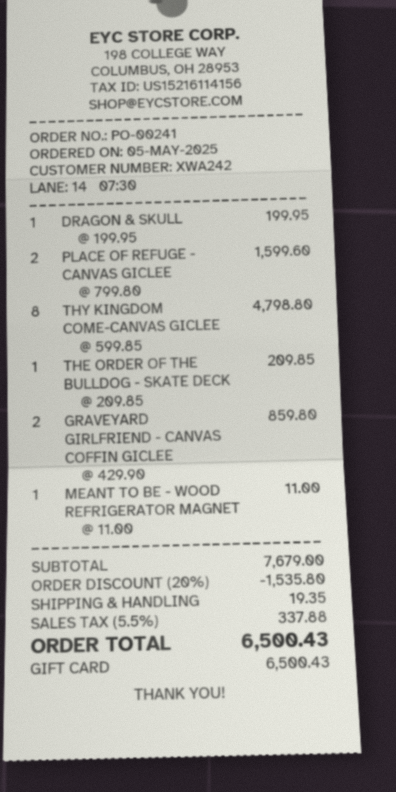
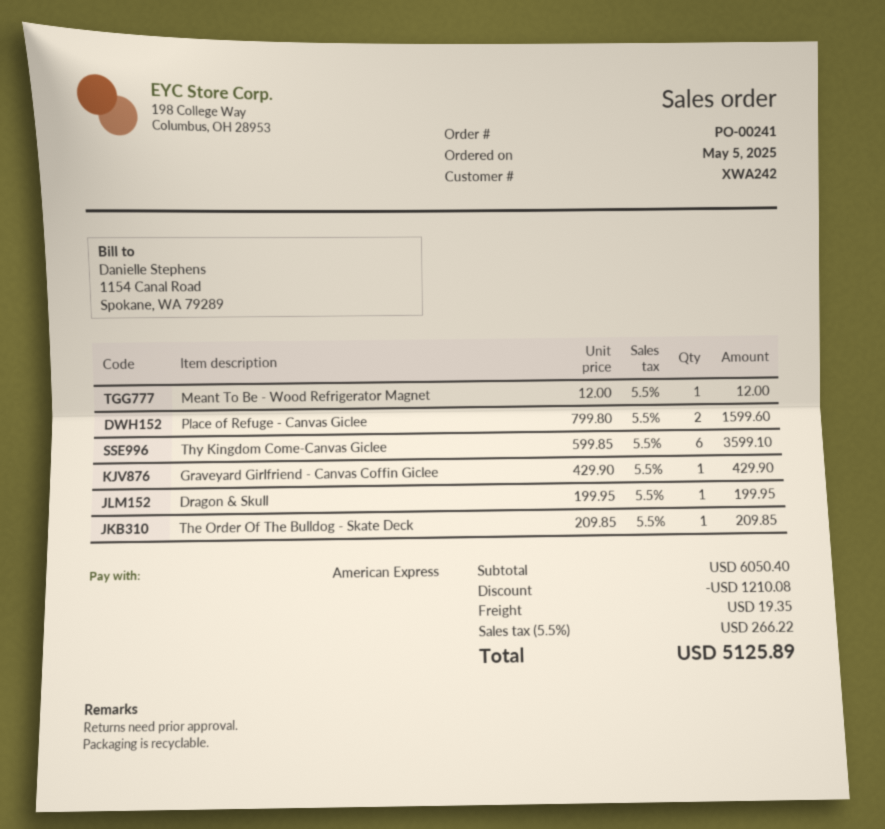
payment method: gift card -> American Express
THY KINGDOM COME-CANVAS GICLEE: 8 x 599.85 = 4798.80 -> 6 x 599.85 = 3599.10
GRAVEYARD GIRLFRIEND - CANVAS COFFIN GICLEE: 2 x 429.90 = 859.80 -> 1 x 429.90 = 429.90
MEANT TO BE - WOOD REFRIGERATOR MAGNET: 1 x 11.00 = 11.00 -> 1 x 12.00 = 12.00
subtotal: 7679.00 -> 6050.40
discount: 1535.80 -> 1210.08
tax: 5.5% = 337.88 -> 5.5% = 266.22
total: 6500.43 -> 5125.89

